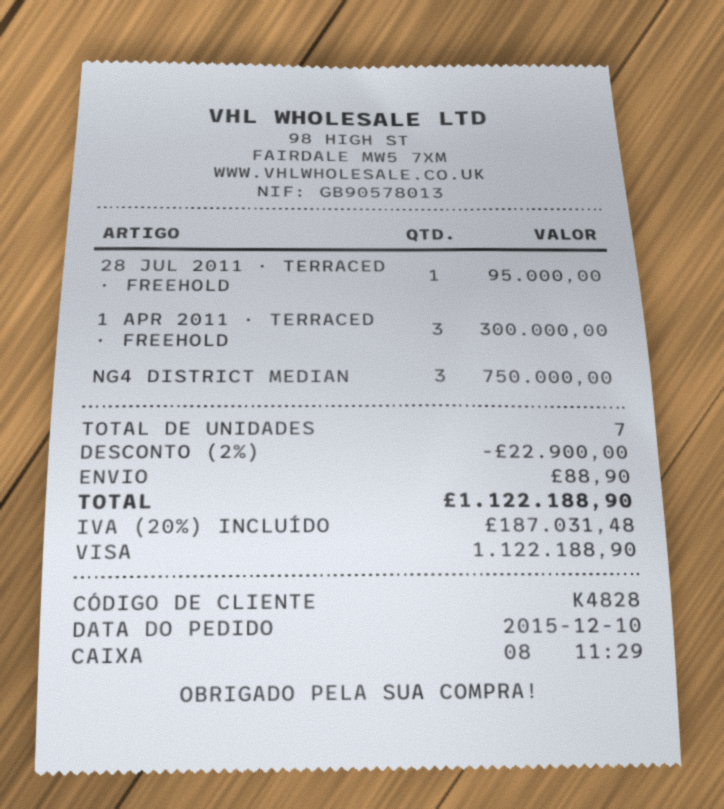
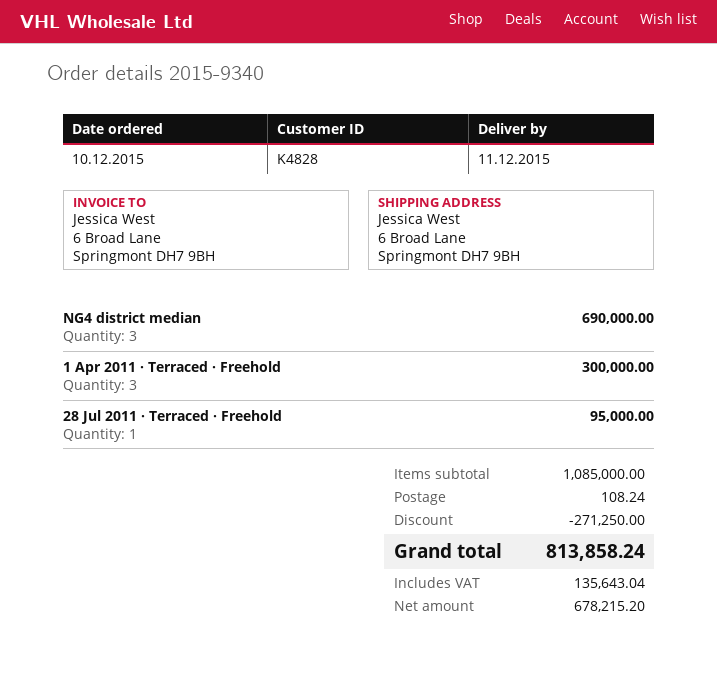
NG4 DISTRICT MEDIAN: 3 for 750000.00 -> 3 for 690000.00
discount: 22900.00 -> 271250.00
shipping: 88.90 -> 108.24
tax: 187031.48 -> 135643.04
total: 1122188.90 -> 813858.24

